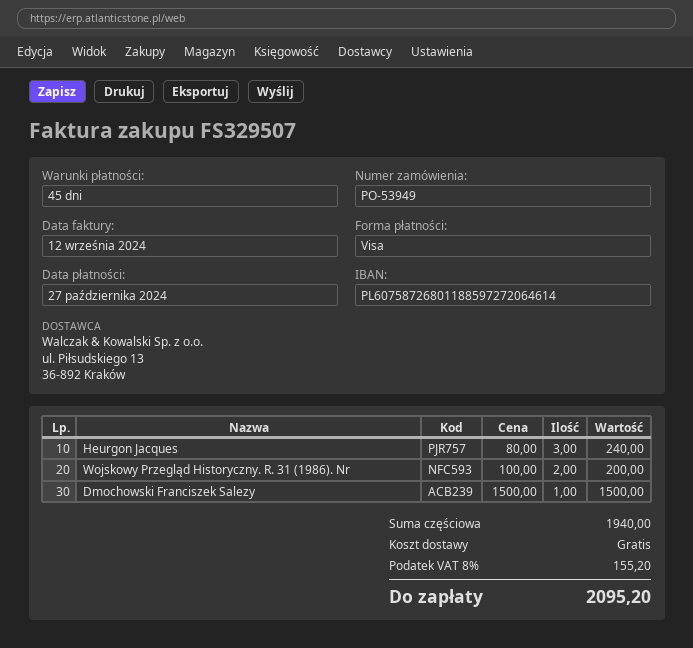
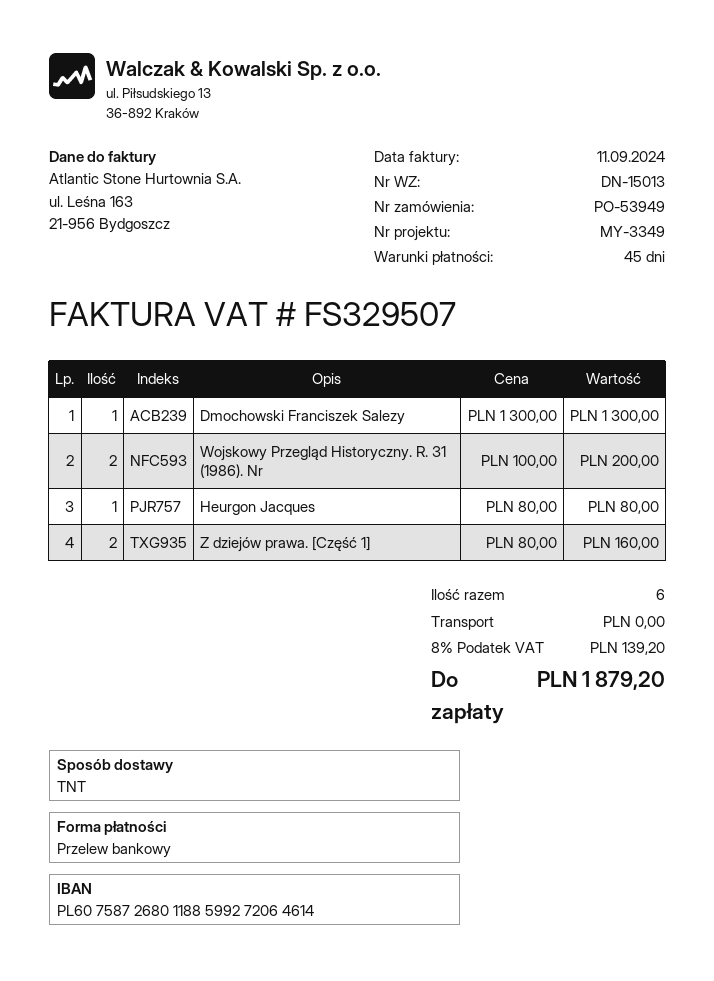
invoice date: 2024-09-12 -> 2024-09-11
payment method: Visa -> bank transfer
bank account: PL60758726801188597272064614 -> PL60758726801188599272064614
Heurgon Jacques: 3 x 80.00 = 240.00 -> 1 x 80.00 = 80.00
Dmochowski Franciszek Salezy: 1 x 1500.00 = 1500.00 -> 1 x 1300.00 = 1300.00
Z dziejów prawa. [Część 1]: none -> 2 x 80.00 = 160.00
tax: 8% = 155.20 -> 8% = 139.20
total: 2095.20 -> 1879.20

